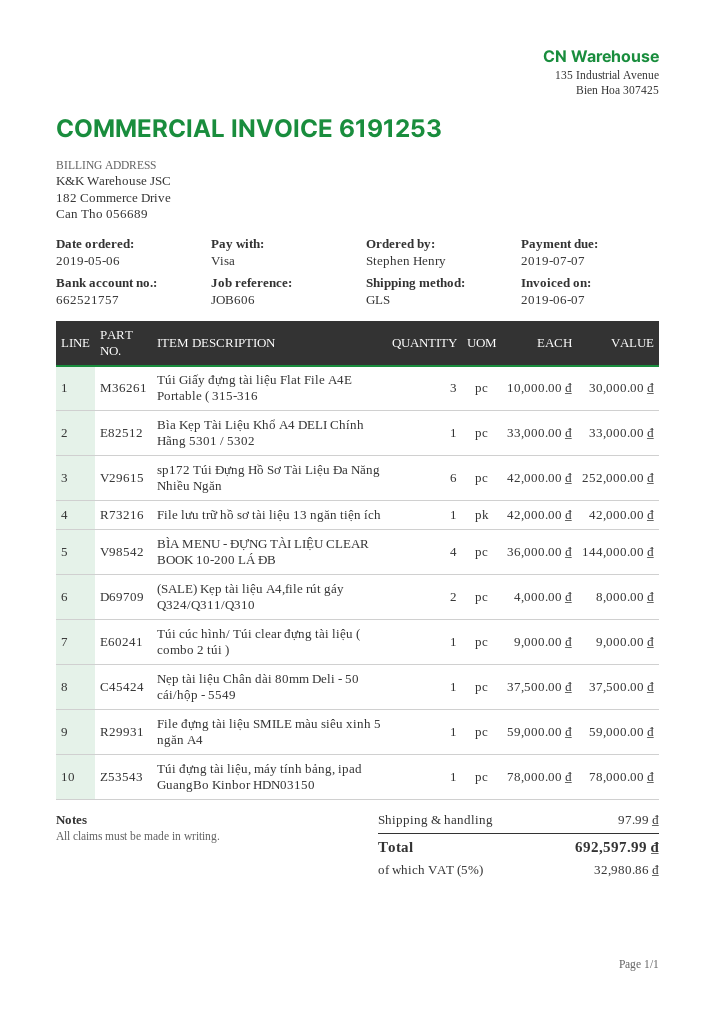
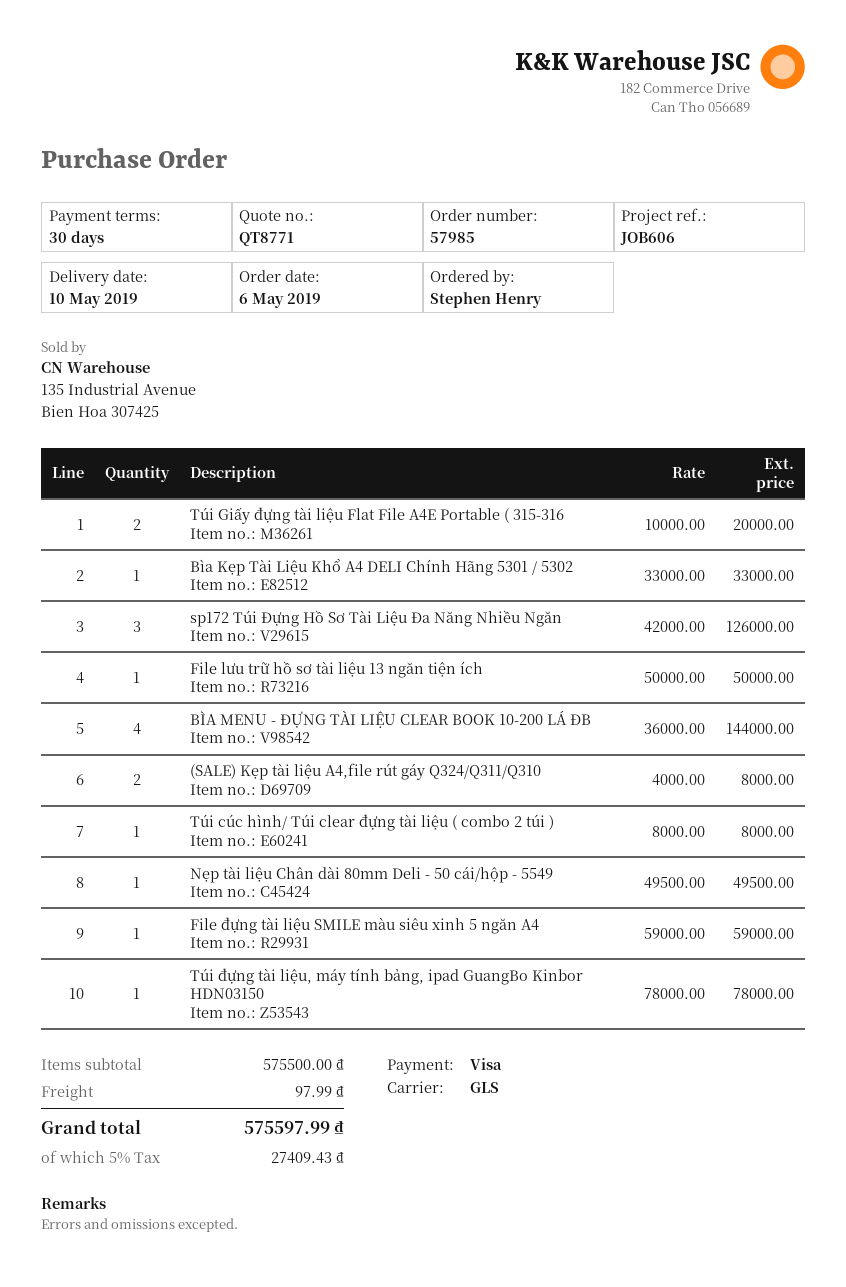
Túi Giấy đựng tài liệu Flat File A4E Portable ( 315-316: 3 x 10000.00 = 30000.00 -> 2 x 10000.00 = 20000.00
sp172 Túi Đựng Hồ Sơ Tài Liệu Đa Năng Nhiều Ngăn: 6 x 42000.00 = 252000.00 -> 3 x 42000.00 = 126000.00
File lưu trữ hồ sơ tài liệu 13 ngăn tiện ích: 1 x 42000.00 = 42000.00 -> 1 x 50000.00 = 50000.00
Túi cúc hình/ Túi clear đựng tài liệu ( combo 2 túi ): 1 x 9000.00 = 9000.00 -> 1 x 8000.00 = 8000.00
Nẹp tài liệu Chân dài 80mm Deli - 50 cái/hộp - 5549: 1 x 37500.00 = 37500.00 -> 1 x 49500.00 = 49500.00
tax: 5% = 32980.86 -> 5% = 27409.43
total: 692597.99 -> 575597.99

